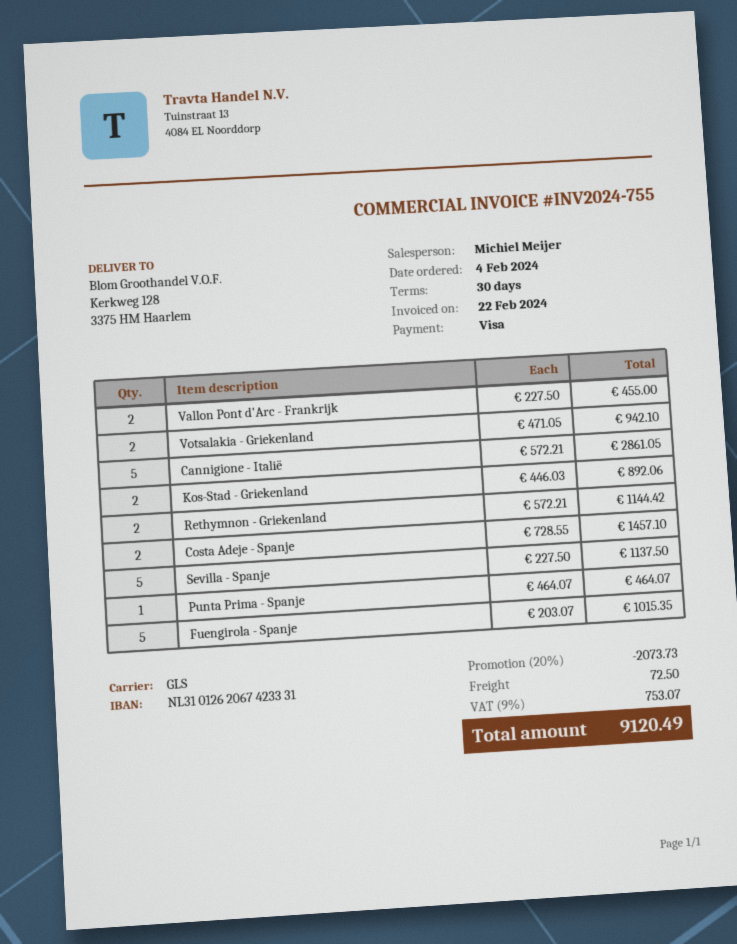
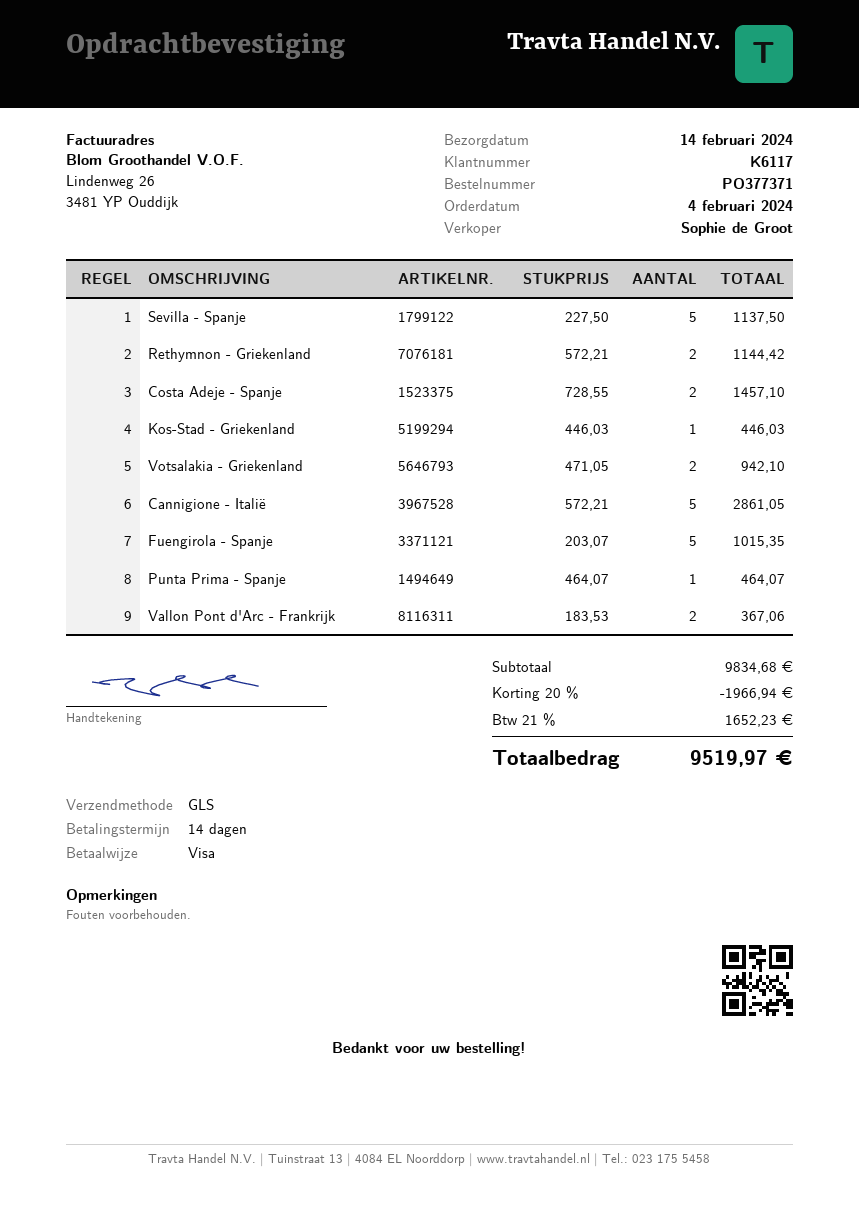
payment terms: 30 days -> 14 days
sales rep: Michiel Meijer -> Sophie de Groot
Vallon Pont d'Arc - Frankrijk: 2 x 227.50 = 455.00 -> 2 x 183.53 = 367.06
Kos-Stad - Griekenland: 2 x 446.03 = 892.06 -> 1 x 446.03 = 446.03
discount: 20% = 2073.73 -> 20% = 1966.94
shipping: 72.50 -> none
tax: 9% = 753.07 -> 21% = 1652.23
total: 9120.49 -> 9519.97

